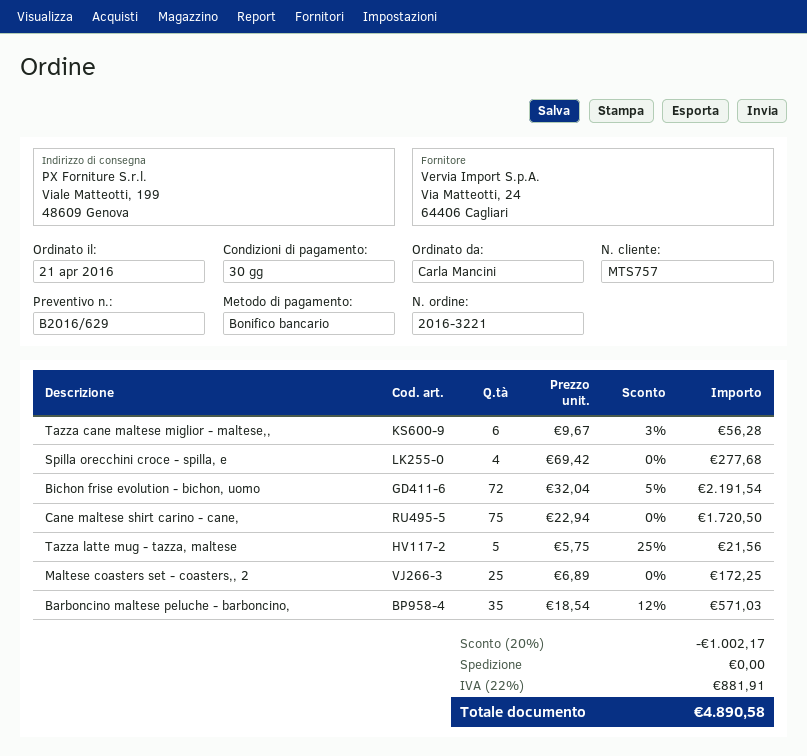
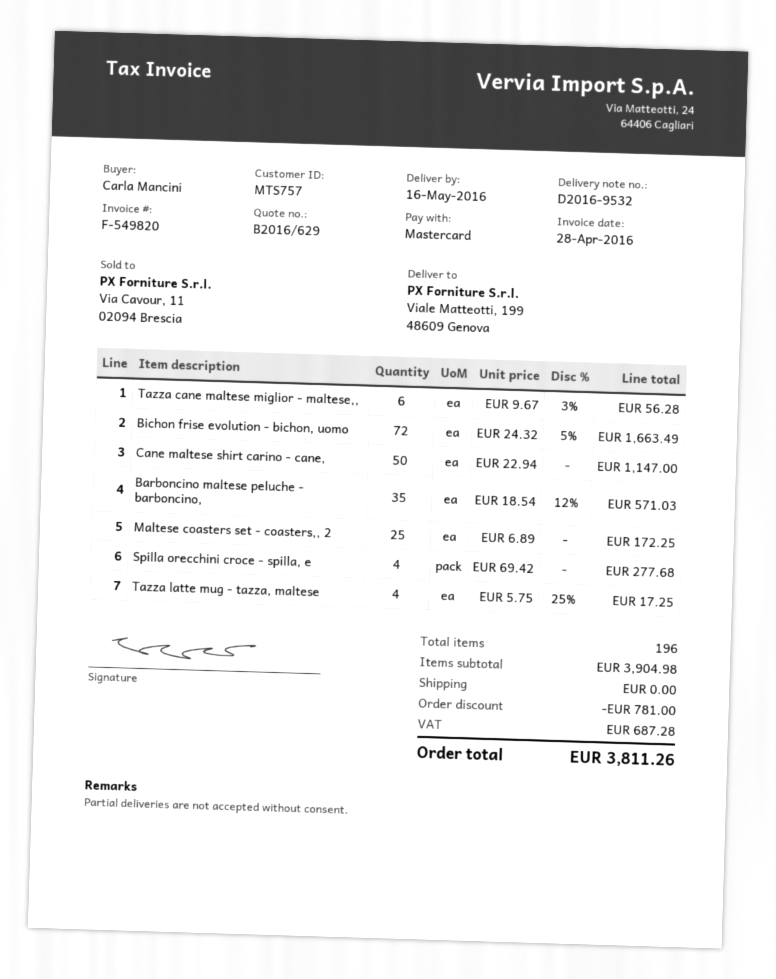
payment method: bank transfer -> Mastercard
Bichon frise evolution - bichon, uomo: 72 x 32.04 - 5% = 2191.54 -> 72 x 24.32 - 5% = 1663.49
Cane maltese shirt carino - cane,: 75 x 22.94 = 1720.50 -> 50 x 22.94 = 1147.00
Tazza latte mug - tazza, maltese: 5 x 5.75 - 25% = 21.56 -> 4 x 5.75 - 25% = 17.25
discount: 1002.17 -> 781.00
tax: 881.91 -> 687.28
total: 4890.58 -> 3811.26

